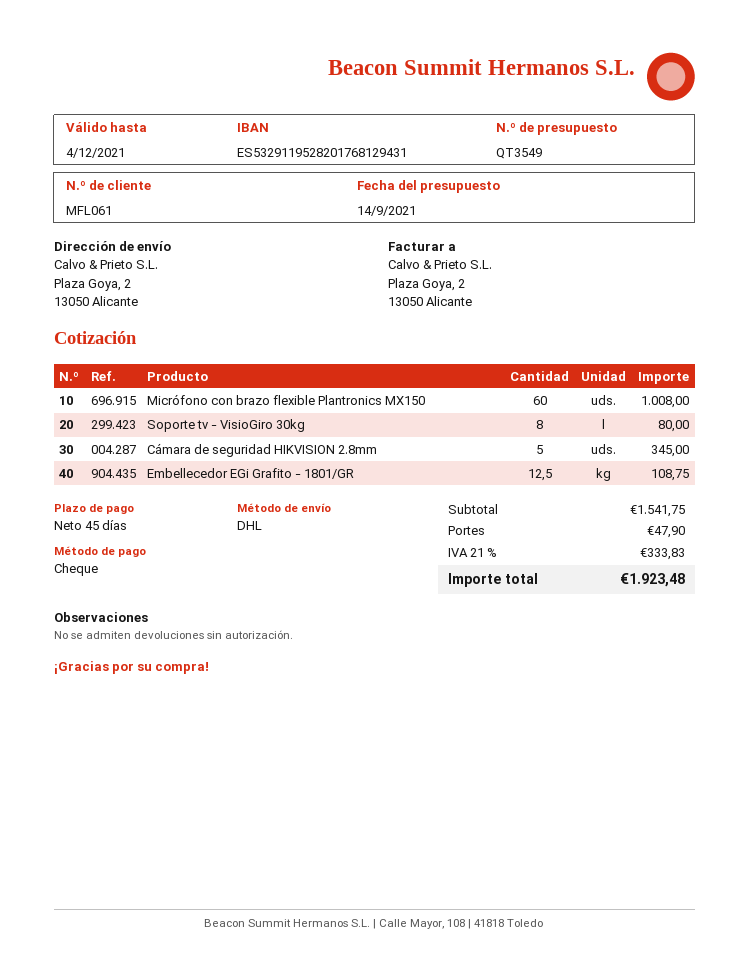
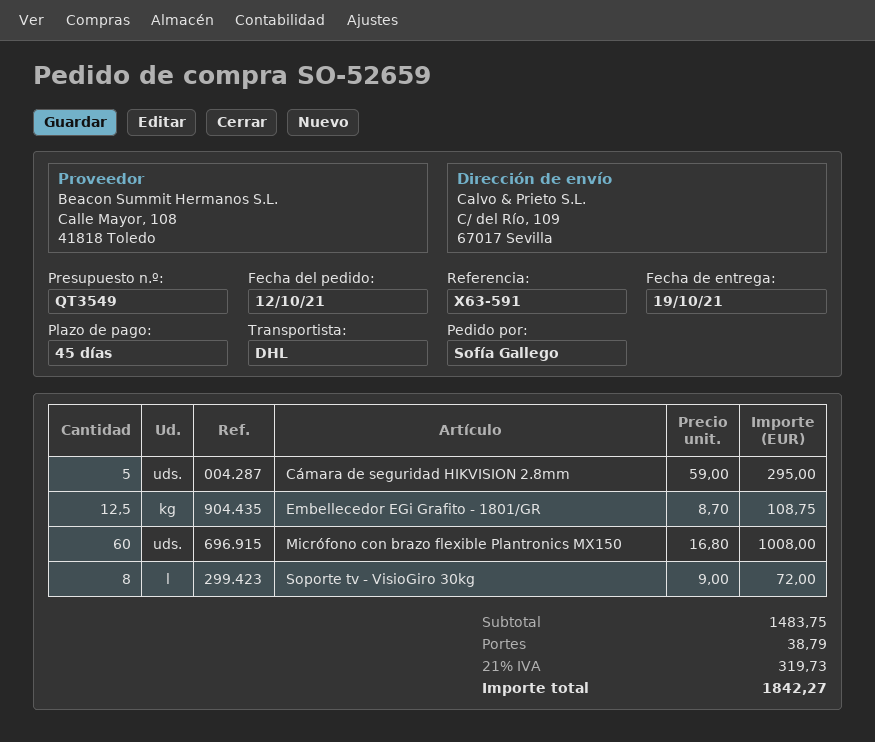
ship to: Plaza Goya, 2, 13050 Alicante -> C/ del Río, 109, 67017 Sevilla
Soporte tv - VisioGiro 30kg: 8 for 80.00 -> 8 for 72.00
Cámara de seguridad HIKVISION 2.8mm: 5 for 345.00 -> 5 for 295.00
subtotal: 1541.75 -> 1483.75
shipping: 47.90 -> 38.79
tax: 21% = 333.83 -> 21% = 319.73
total: 1923.48 -> 1842.27

